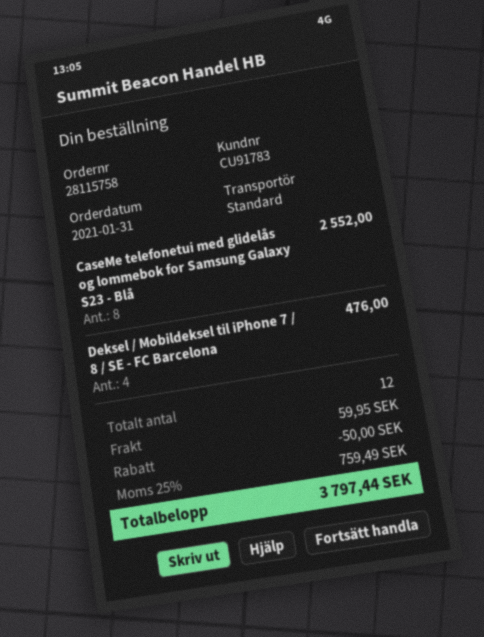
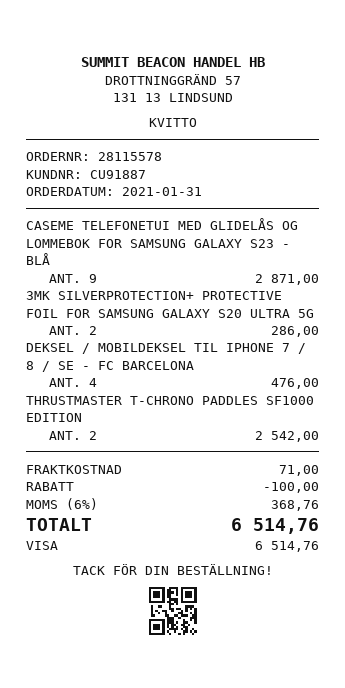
order number: 28115758 -> 28115578
customer number: CU91783 -> CU91887
CaseMe telefonetui med glidelås og lommebok for Samsung Galaxy S23 - Blå: 8 for 2552.00 -> 9 for 2871.00
3MK SILVERPROTECTION+ PROTECTIVE FOIL FOR SAMSUNG GALAXY S20 ULTRA 5G: none -> 2 for 286.00
THRUSTMASTER T-CHRONO PADDLES SF1000 EDITION: none -> 2 for 2542.00
discount: 50.00 -> 100.00
shipping: 59.95 -> 71.00
tax: 25% = 759.49 -> 6% = 368.76
total: 3797.44 -> 6514.76

